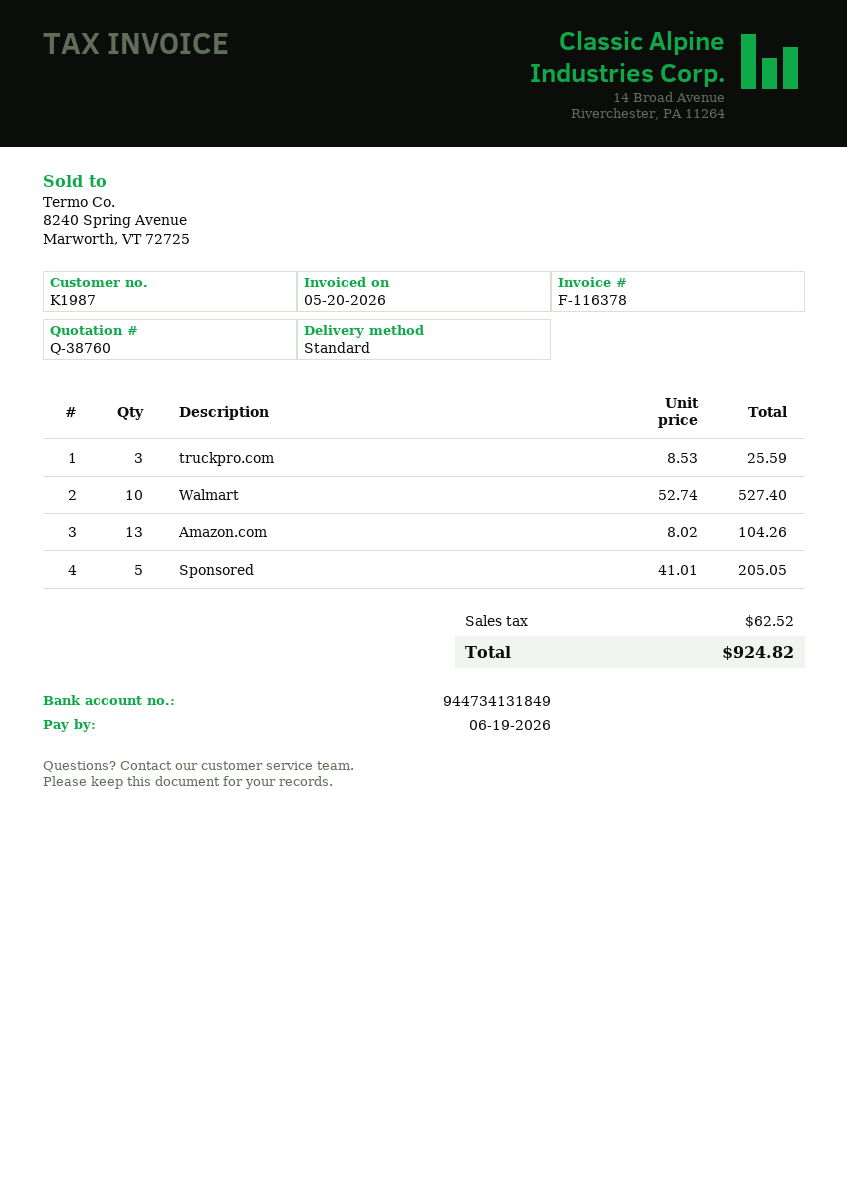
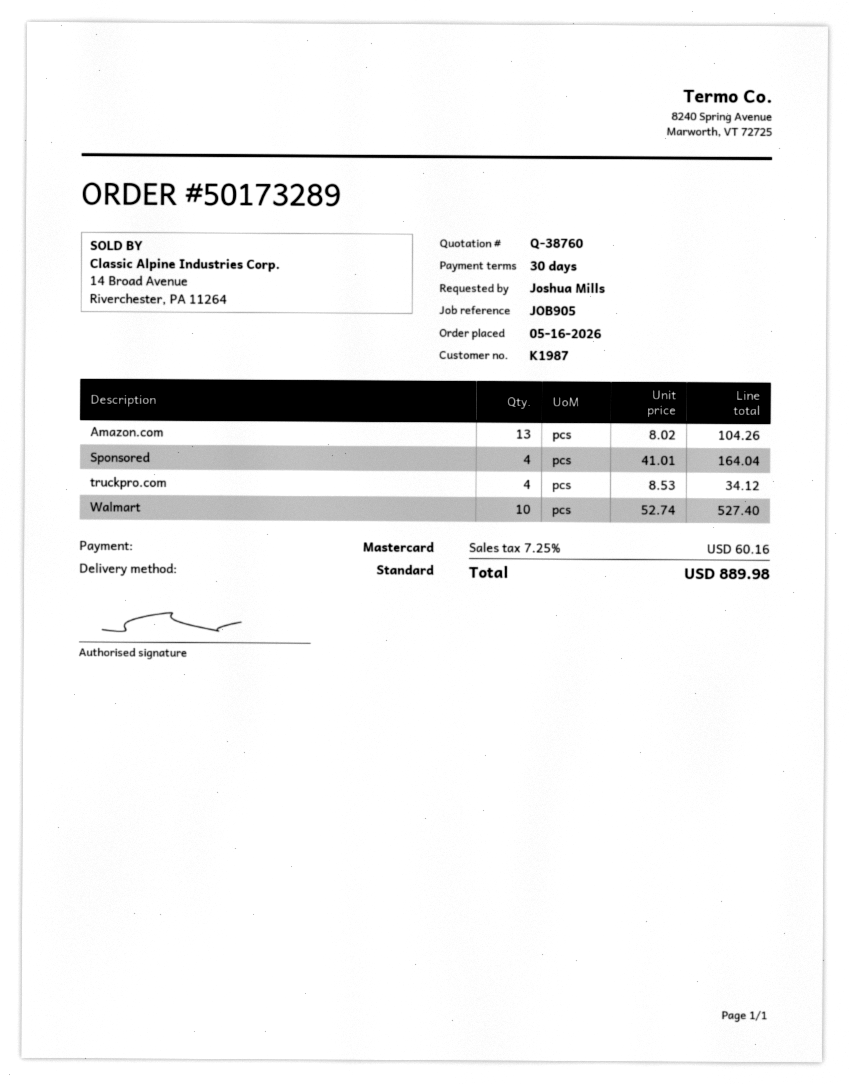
truckpro.com: 3 x 8.53 = 25.59 -> 4 x 8.53 = 34.12
Sponsored: 5 x 41.01 = 205.05 -> 4 x 41.01 = 164.04
tax: 62.52 -> 60.16
total: 924.82 -> 889.98

